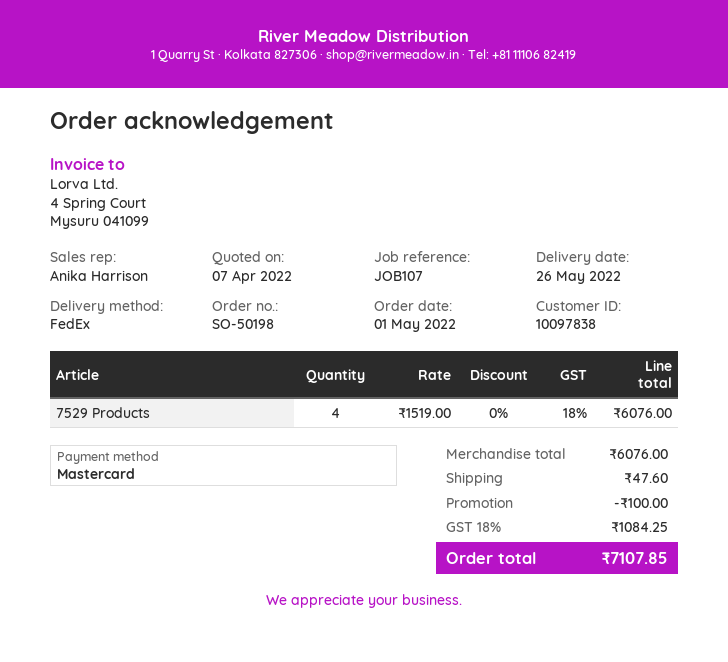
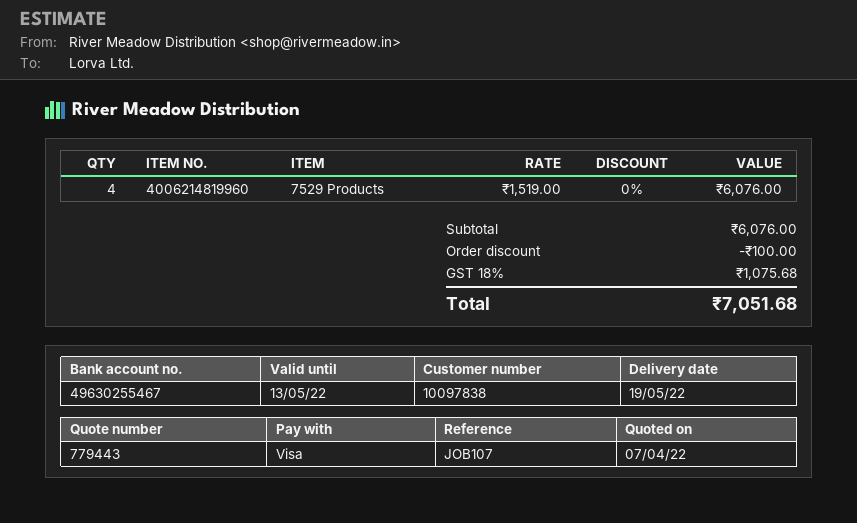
delivery date: 2022-05-26 -> 2022-05-19
payment method: Mastercard -> Visa
shipping: 47.60 -> none
tax: 18% = 1084.25 -> 18% = 1075.68
total: 7107.85 -> 7051.68

